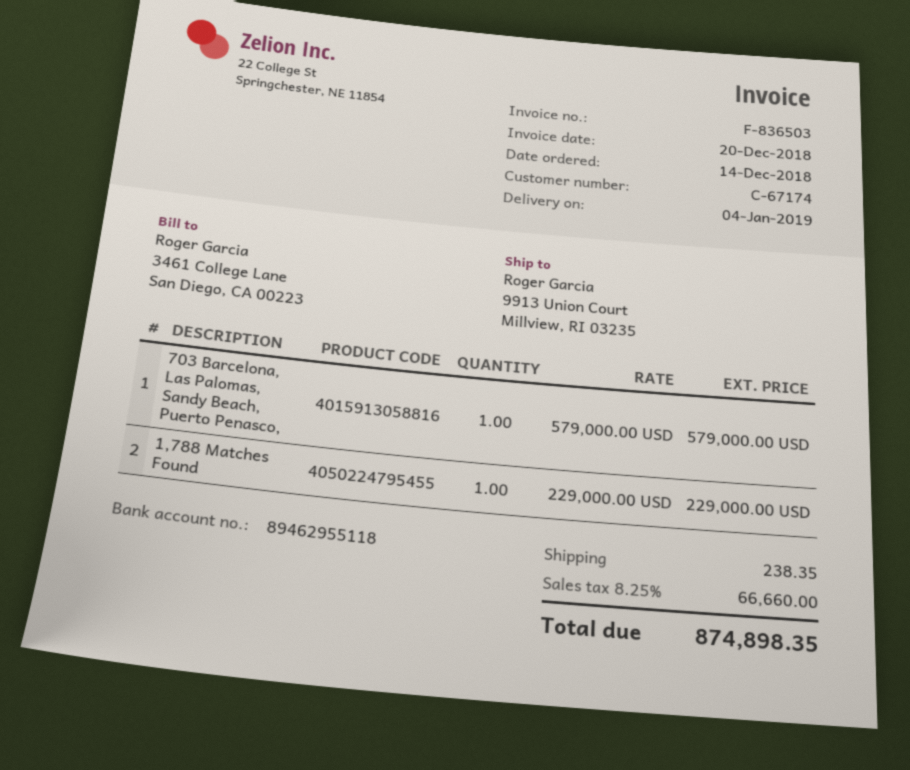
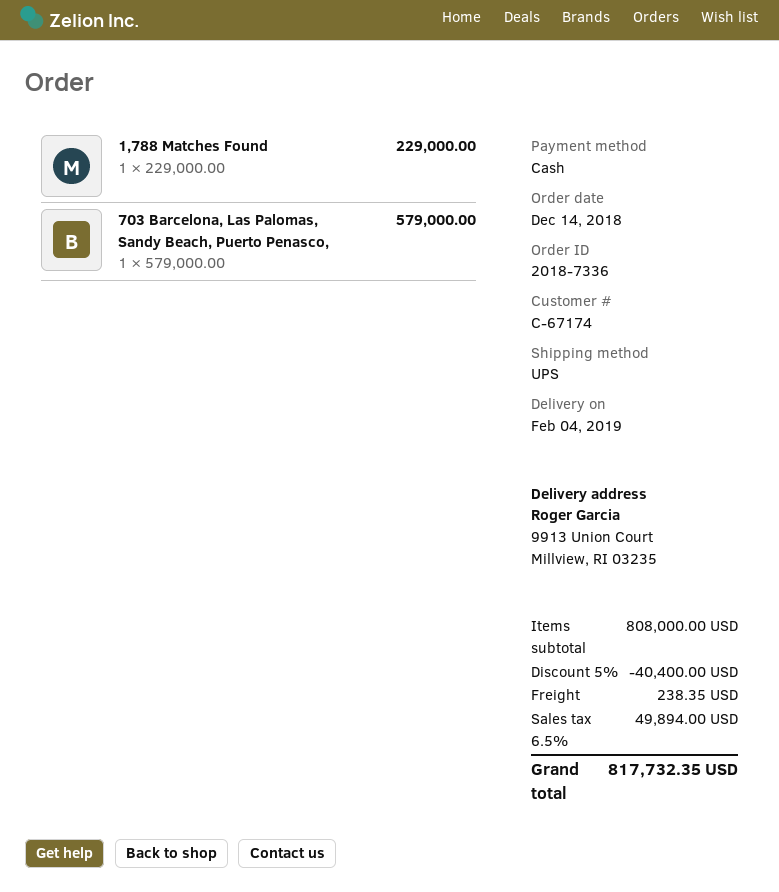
delivery date: 2019-01-04 -> 2019-02-04
discount: none -> 5% = 40400.00
tax: 8.25% = 66660.00 -> 6.5% = 49894.00
total: 874898.35 -> 817732.35

